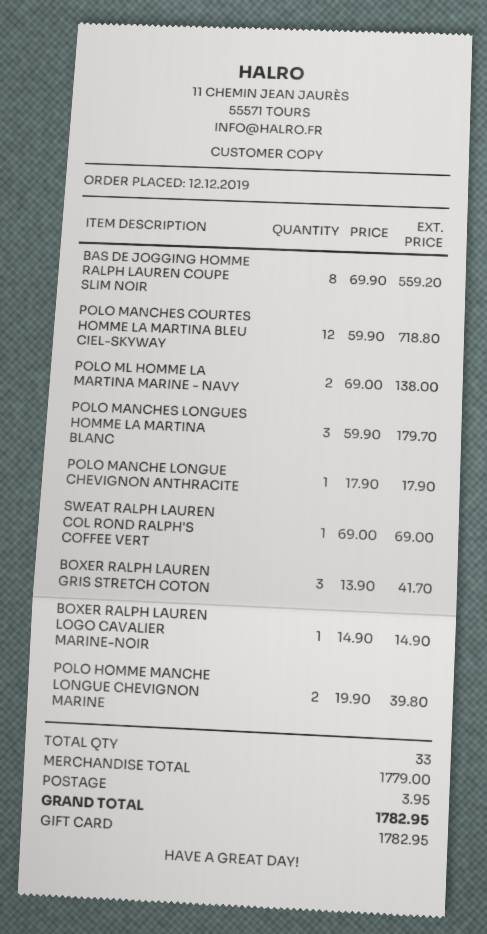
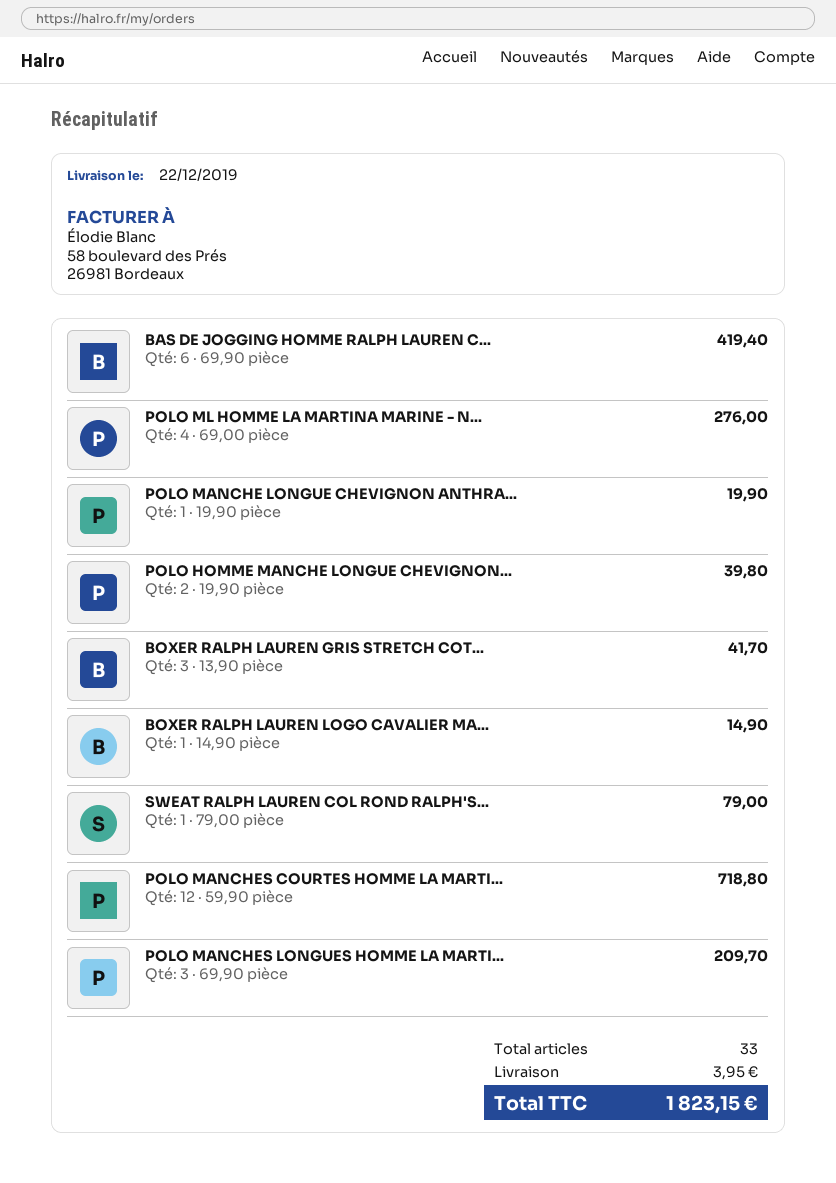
BAS DE JOGGING HOMME RALPH LAUREN COUPE SLIM NOIR: 8 x 69.90 = 559.20 -> 6 x 69.90 = 419.40
POLO ML HOMME LA MARTINA MARINE - NAVY: 2 x 69.00 = 138.00 -> 4 x 69.00 = 276.00
POLO MANCHES LONGUES HOMME LA MARTINA BLANC: 3 x 59.90 = 179.70 -> 3 x 69.90 = 209.70
POLO MANCHE LONGUE CHEVIGNON ANTHRACITE: 1 x 17.90 = 17.90 -> 1 x 19.90 = 19.90
SWEAT RALPH LAUREN COL ROND RALPH'S COFFEE VERT: 1 x 69.00 = 69.00 -> 1 x 79.00 = 79.00
total: 1782.95 -> 1823.15

